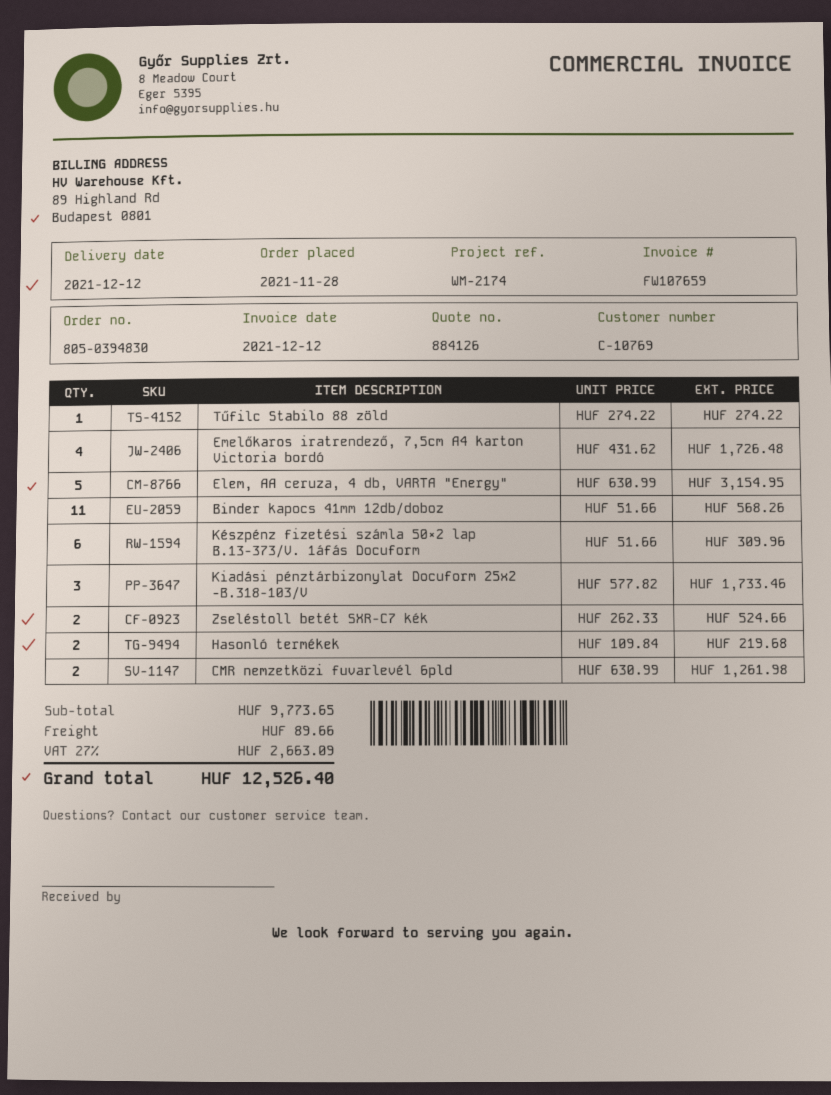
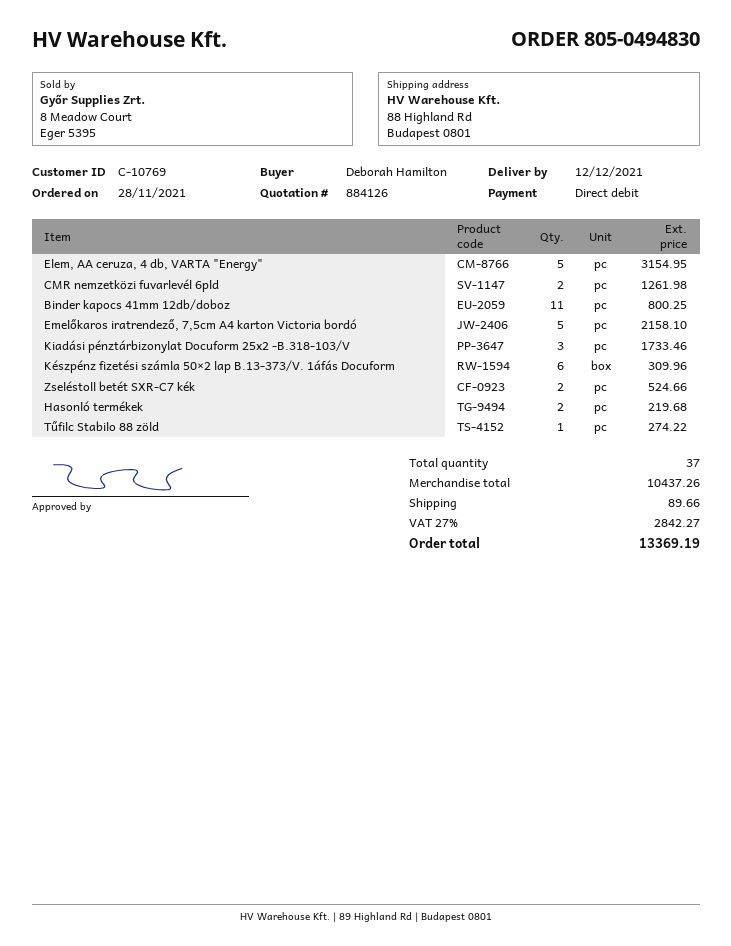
order number: 805-0394830 -> 805-0494830
Emelőkaros iratrendező, 7,5cm A4 karton Victoria bordó: 4 for 1726.48 -> 5 for 2158.10
Binder kapocs 41mm 12db/doboz: 11 for 568.26 -> 11 for 800.25
subtotal: 9773.65 -> 10437.26
tax: 27% = 2663.09 -> 27% = 2842.27
total: 12526.40 -> 13369.19

